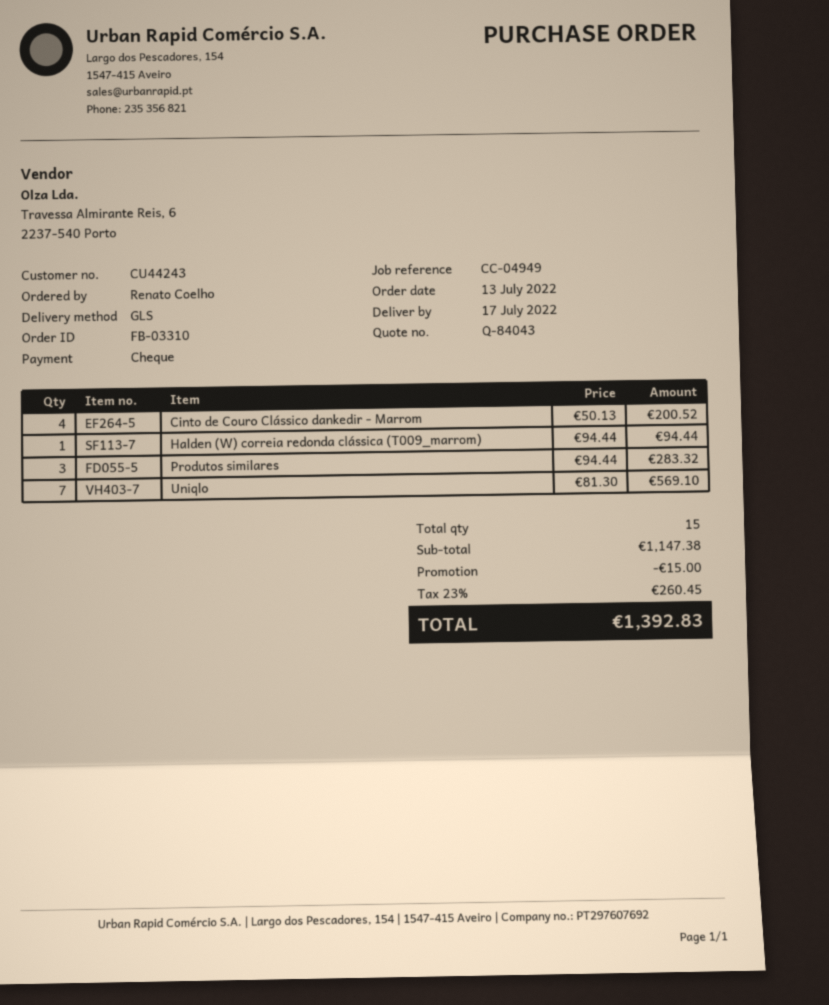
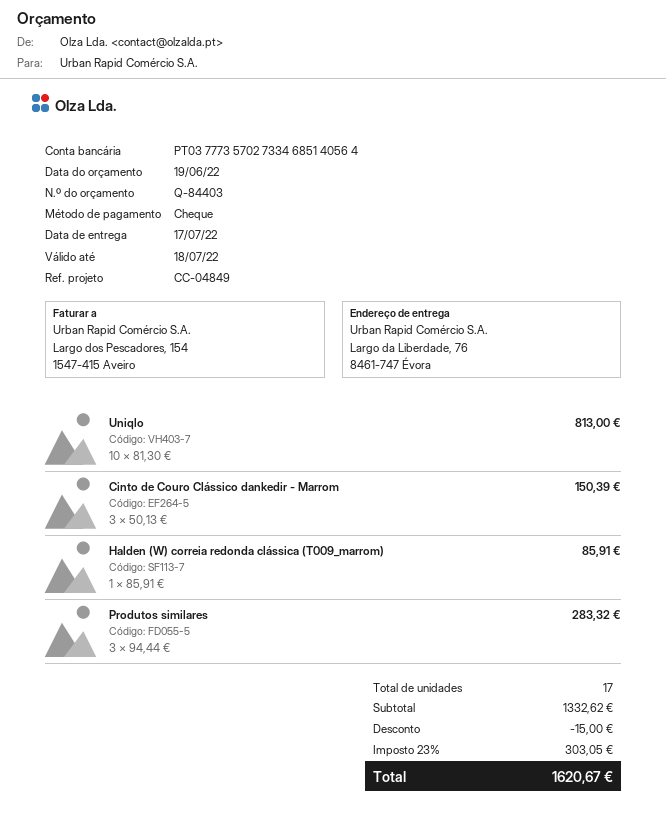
quote number: Q-84043 -> Q-84403
reference: CC-04949 -> CC-04849
Cinto de Couro Clássico dankedir - Marrom: 4 x 50.13 = 200.52 -> 3 x 50.13 = 150.39
Halden (W) correia redonda clássica (T009_marrom): 1 x 94.44 = 94.44 -> 1 x 85.91 = 85.91
Uniqlo: 7 x 81.30 = 569.10 -> 10 x 81.30 = 813.00
total quantity: 15 -> 17
subtotal: 1147.38 -> 1332.62
tax: 23% = 260.45 -> 23% = 303.05
total: 1392.83 -> 1620.67

